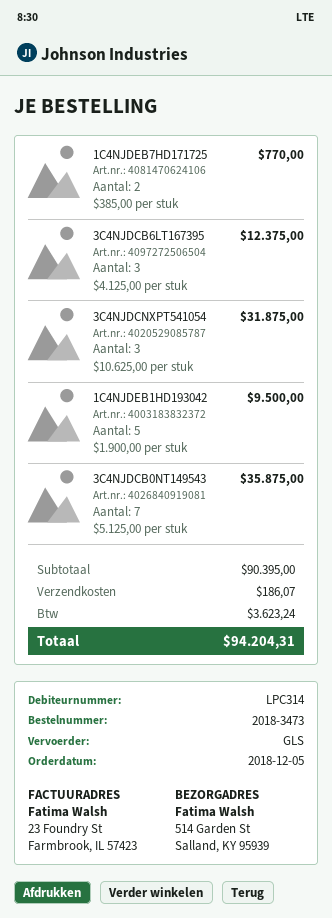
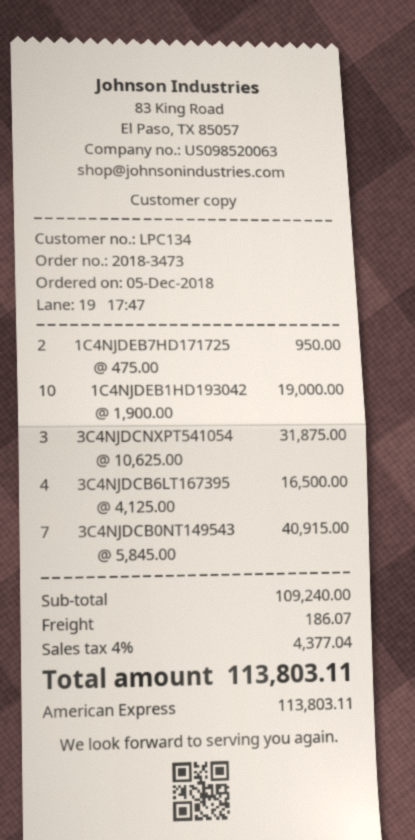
customer number: LPC314 -> LPC134
1C4NJDEB7HD171725: 2 x 385.00 = 770.00 -> 2 x 475.00 = 950.00
3C4NJDCB6LT167395: 3 x 4125.00 = 12375.00 -> 4 x 4125.00 = 16500.00
1C4NJDEB1HD193042: 5 x 1900.00 = 9500.00 -> 10 x 1900.00 = 19000.00
3C4NJDCB0NT149543: 7 x 5125.00 = 35875.00 -> 7 x 5845.00 = 40915.00
subtotal: 90395.00 -> 109240.00
tax: 3623.24 -> 4377.04
total: 94204.31 -> 113803.11

